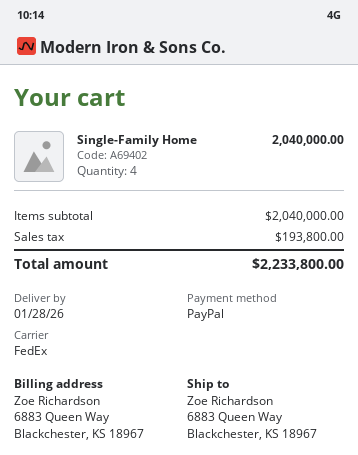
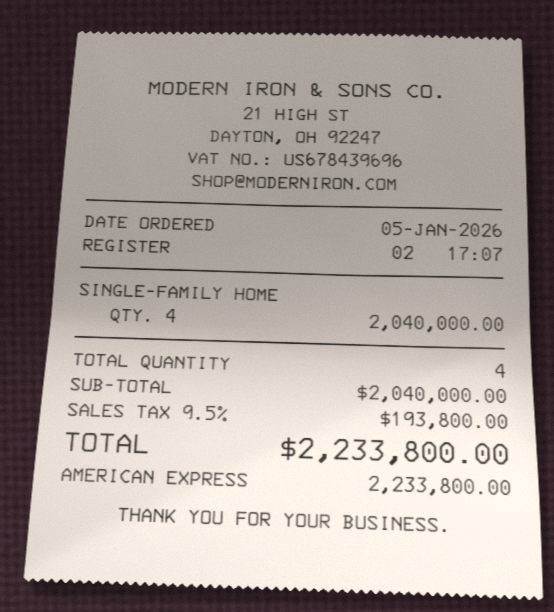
payment method: PayPal -> American Express

